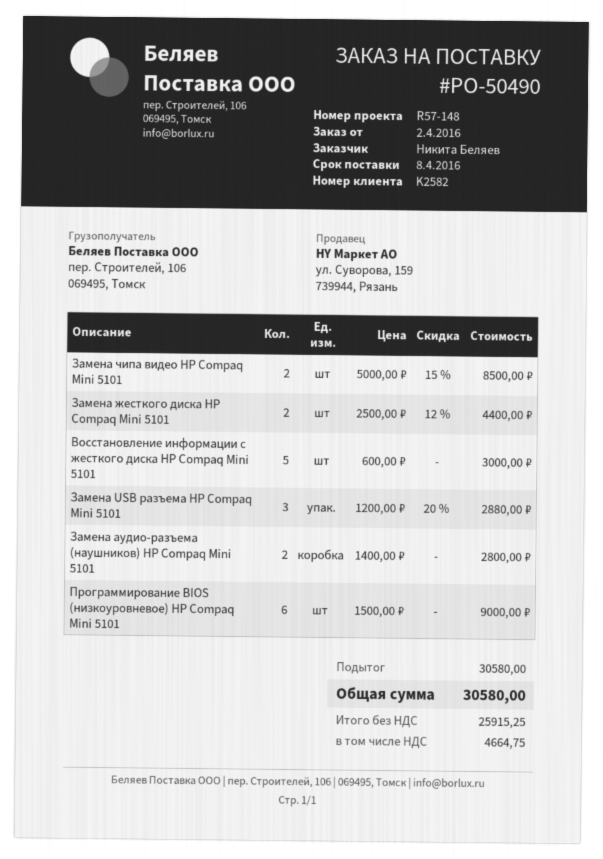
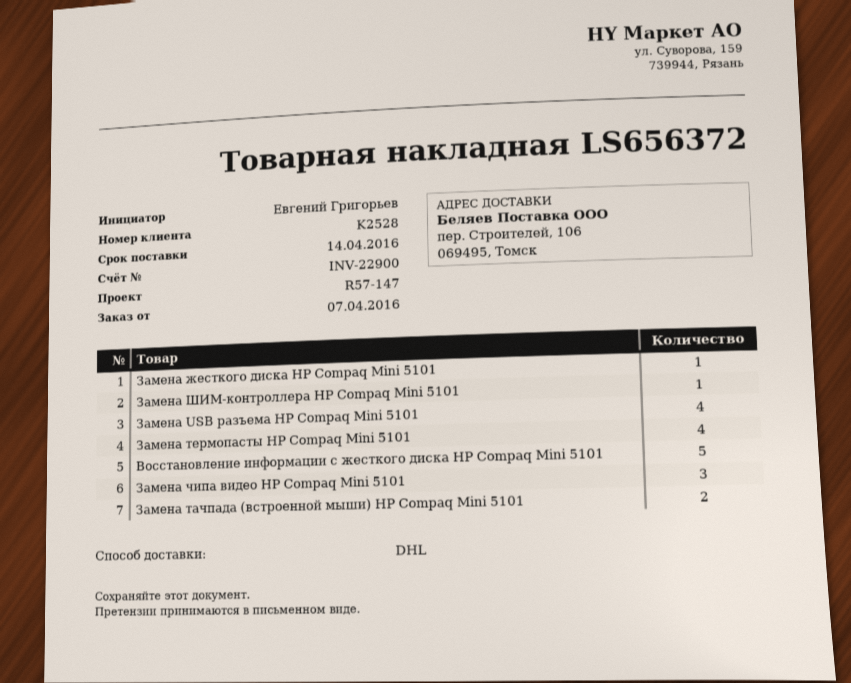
order date: 2016-04-02 -> 2016-04-07
delivery date: 2016-04-08 -> 2016-04-14
customer number: K2582 -> K2528
reference: R57-148 -> R57-147
ordered by: Никита Беляев -> Евгений Григорьев
Замена чипа видео HP Compaq Mini 5101: 2 -> 3
Замена жесткого диска HP Compaq Mini 5101: 2 -> 1
Замена USB разъема HP Compaq Mini 5101: 3 -> 4
Замена аудио-разъема (наушников) HP Compaq Mini 5101: 2 -> none
Программирование BIOS (низкоуровневое) HP Compaq Mini 5101: 6 -> none
Замена ШИМ-контроллера HP Compaq Mini 5101: none -> 1
Замена термопасты HP Compaq Mini 5101: none -> 4
Замена тачпада (встроенной мыши) HP Compaq Mini 5101: none -> 2

